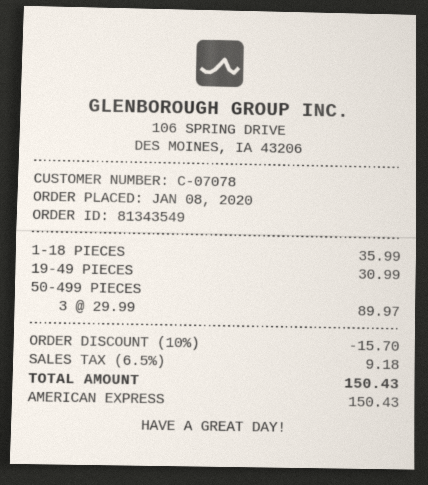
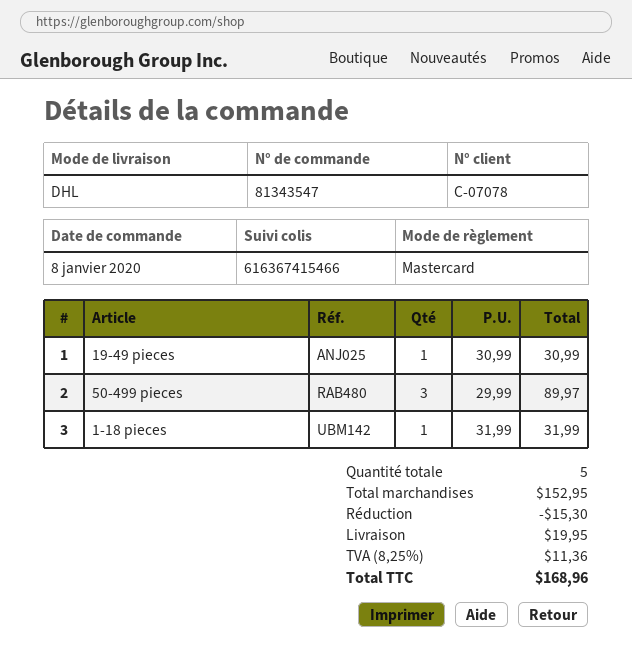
order number: 81343549 -> 81343547
payment method: American Express -> Mastercard
1-18 PIECES: 1 x 35.99 = 35.99 -> 1 x 31.99 = 31.99
discount: 15.70 -> 15.30
shipping: none -> 19.95
tax: 6.5% = 9.18 -> 8.25% = 11.36
total: 150.43 -> 168.96

